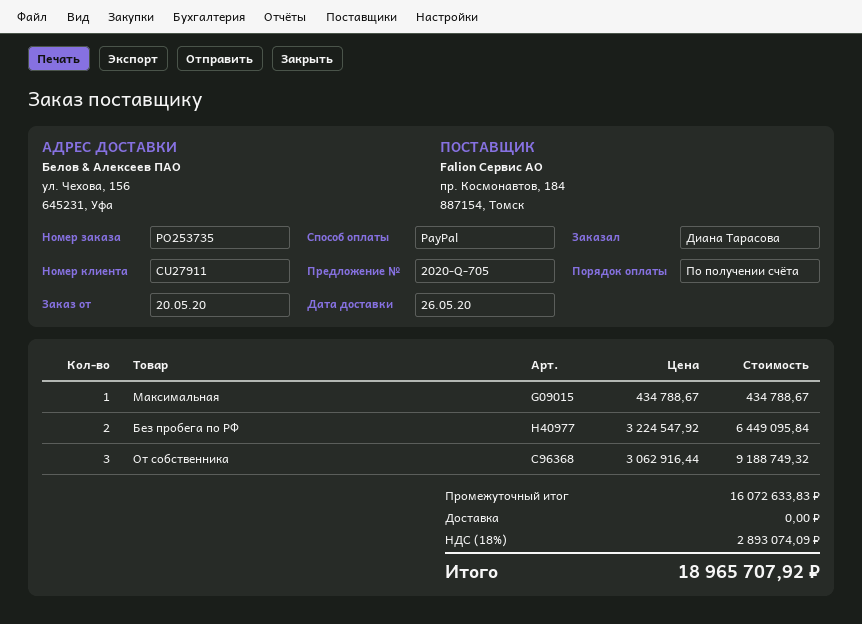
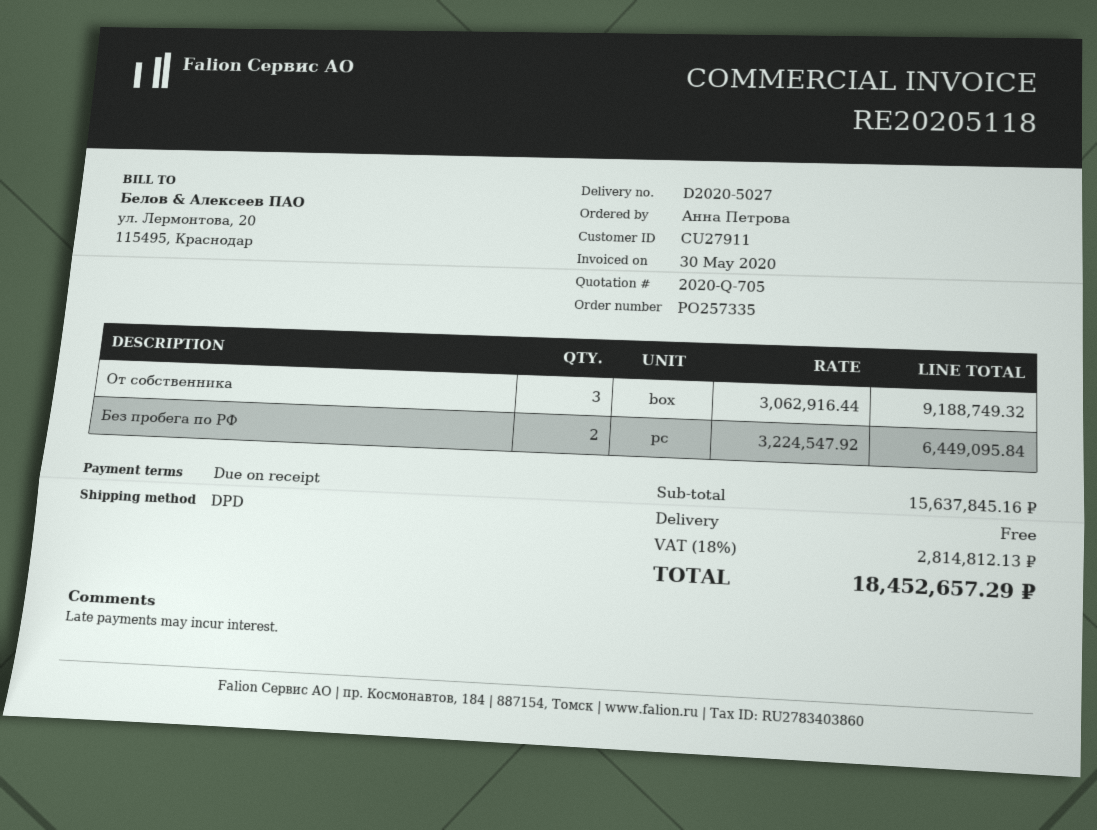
order number: PO253735 -> PO257335
ordered by: Диана Тарасова -> Анна Петрова
Максимальная: 1 x 434788.67 = 434788.67 -> none
subtotal: 16072633.83 -> 15637845.16
tax: 18% = 2893074.09 -> 18% = 2814812.13
total: 18965707.92 -> 18452657.29

